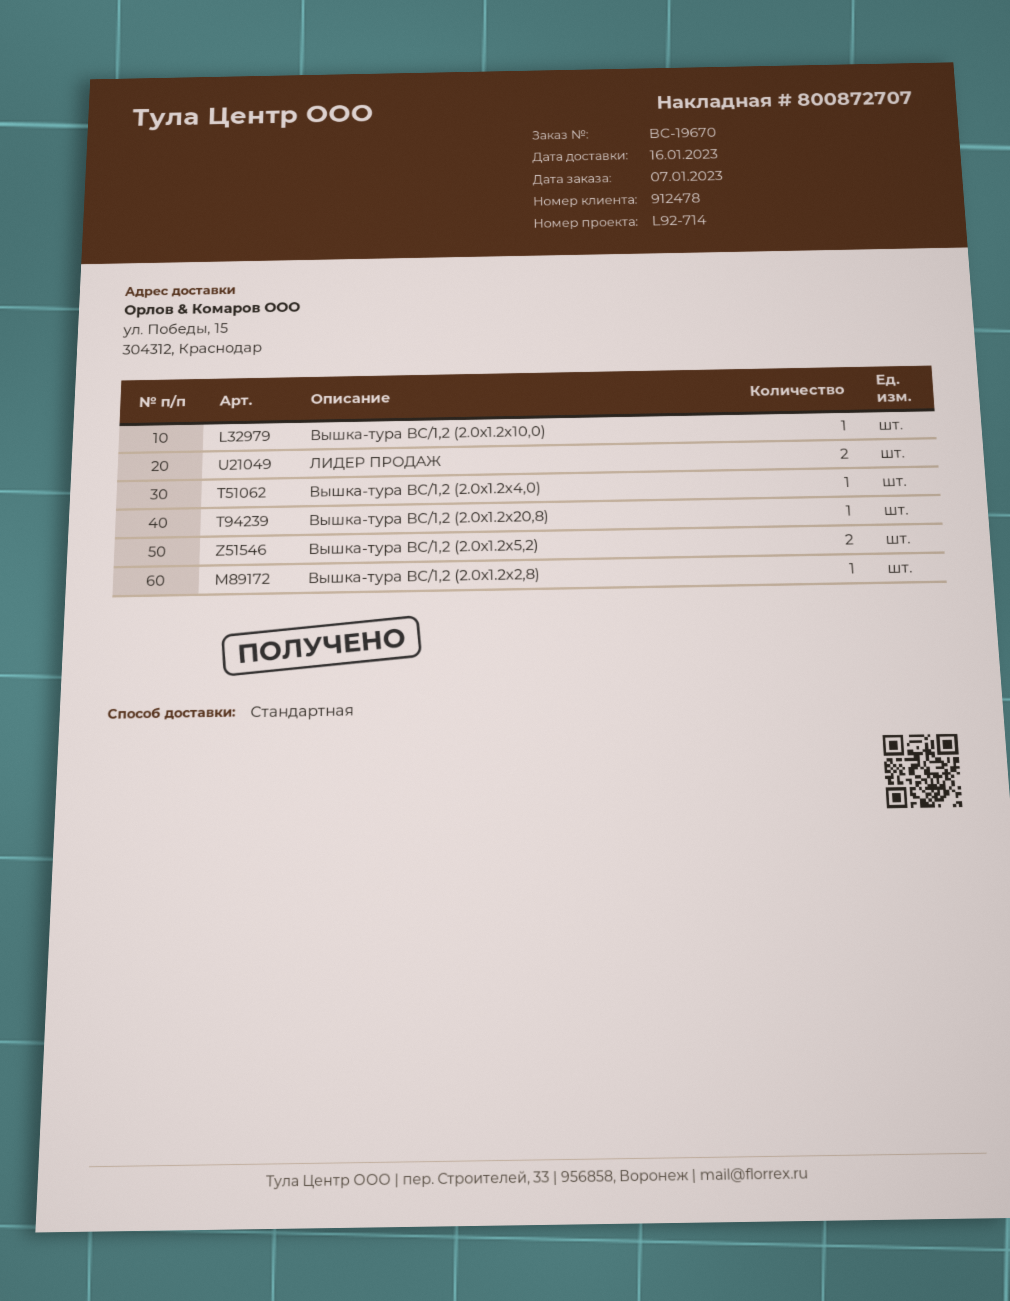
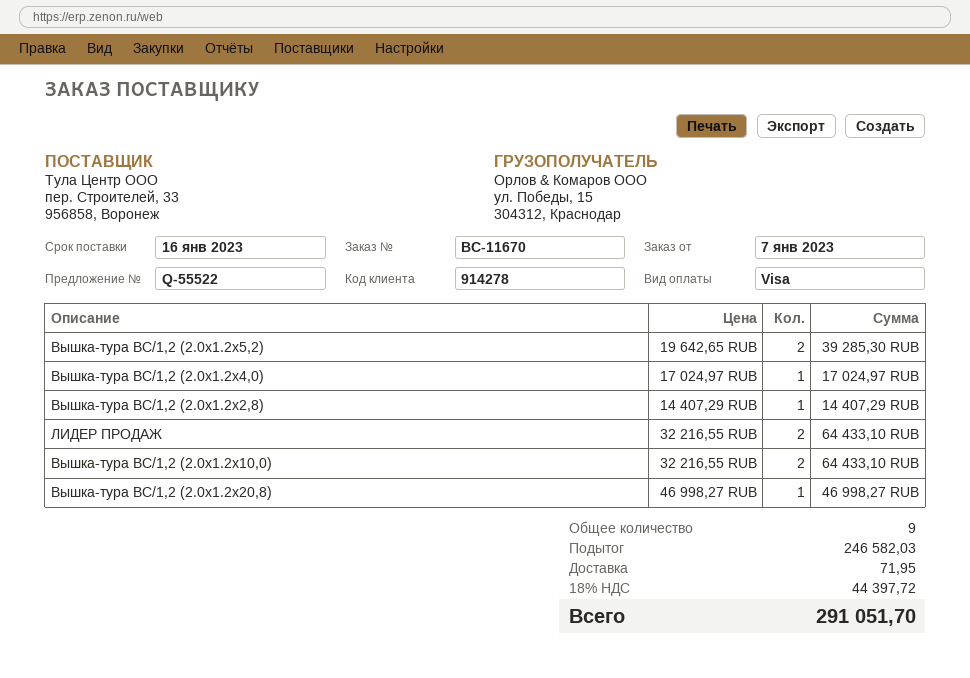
order number: BC-19670 -> BC-11670
customer number: 912478 -> 914278
Вышка-тура ВС/1,2 (2.0х1.2x10,0): 1 -> 2

